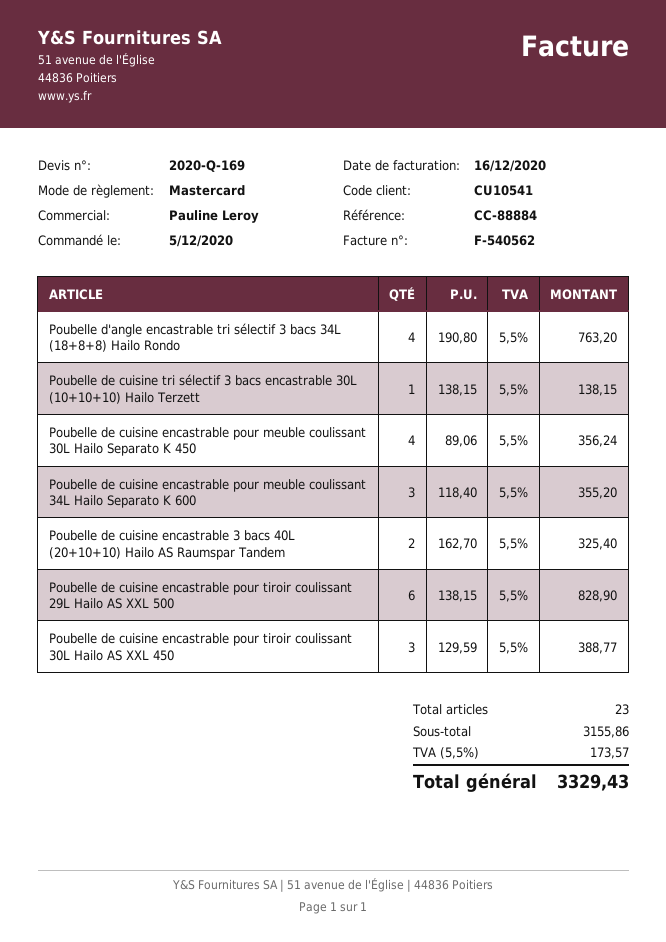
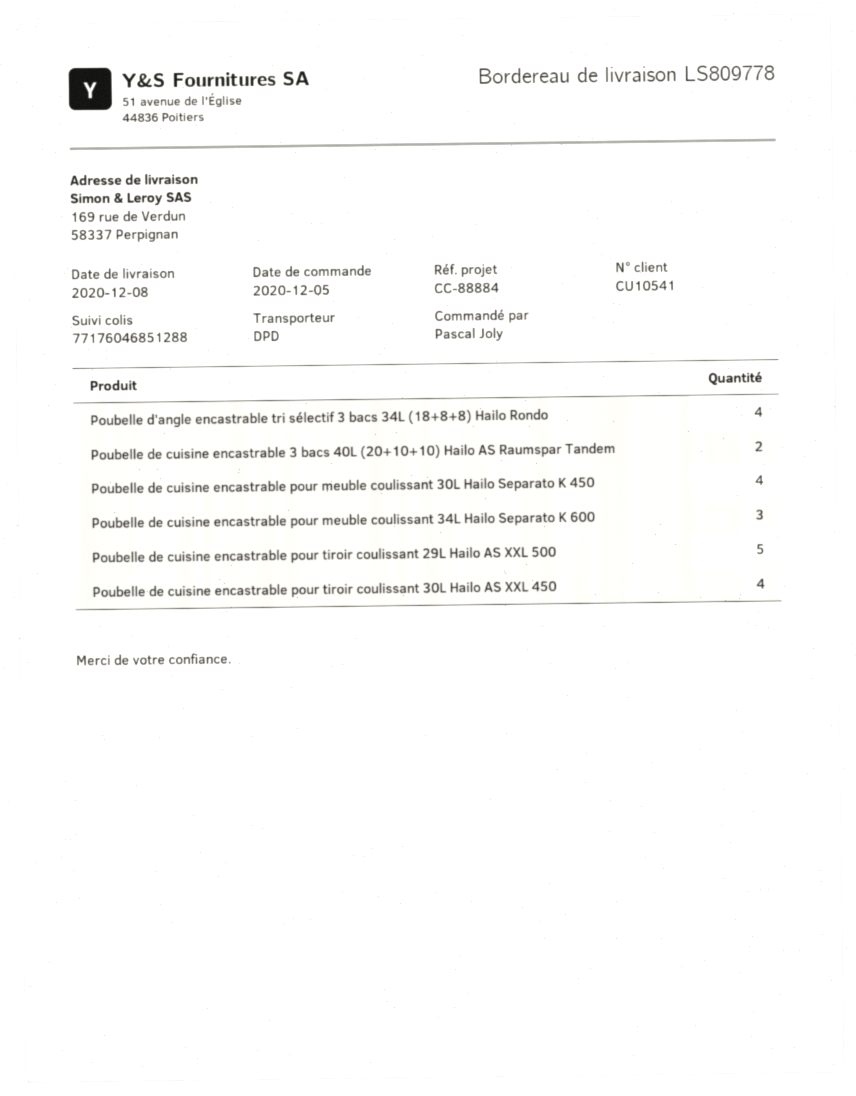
Poubelle de cuisine tri sélectif 3 bacs encastrable 30L (10+10+10) Hailo Terzett: 1 -> none
Poubelle de cuisine encastrable pour tiroir coulissant 29L Hailo AS XXL 500: 6 -> 5
Poubelle de cuisine encastrable pour tiroir coulissant 30L Hailo AS XXL 450: 3 -> 4

